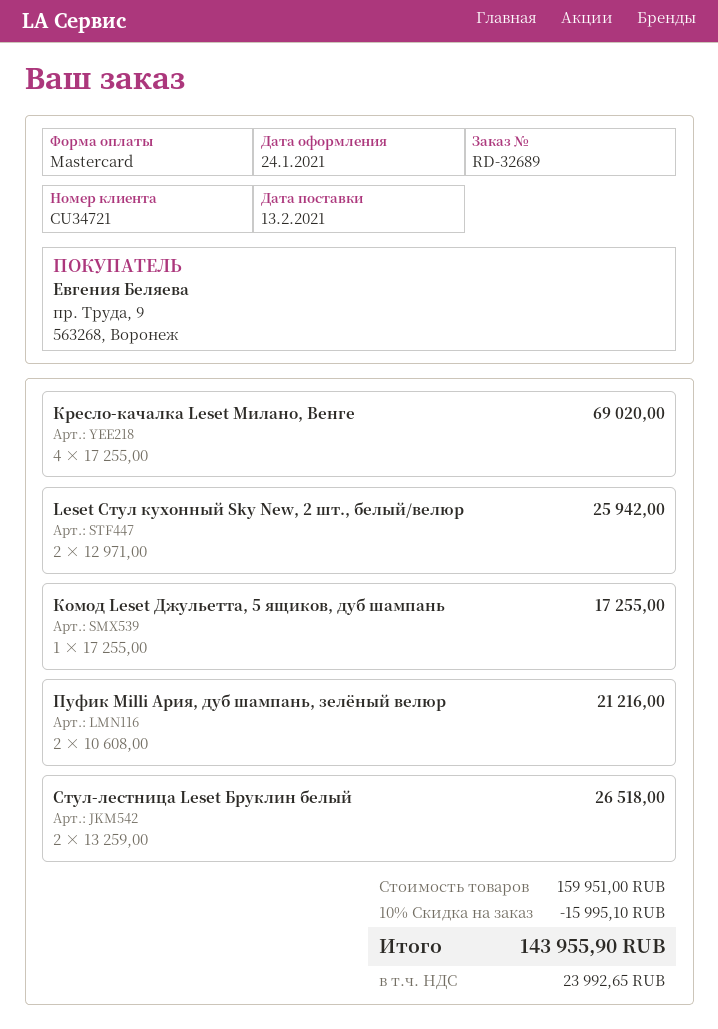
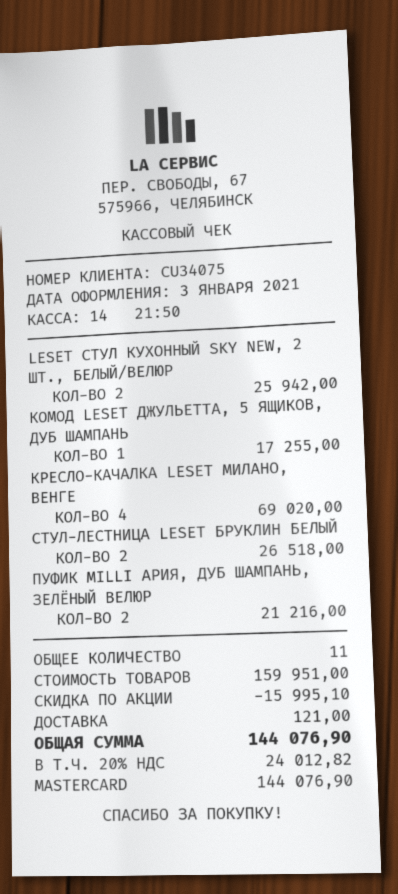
order date: 2021-01-24 -> 2021-01-03
customer number: CU34721 -> CU34075
shipping: none -> 121.00
tax: 23992.65 -> 24012.82
total: 143955.90 -> 144076.90

